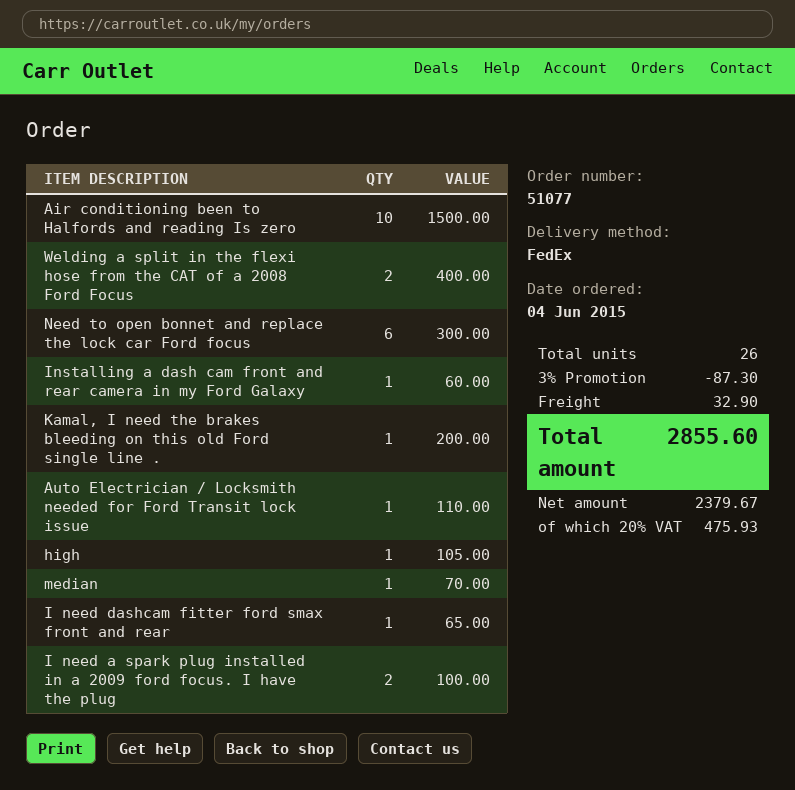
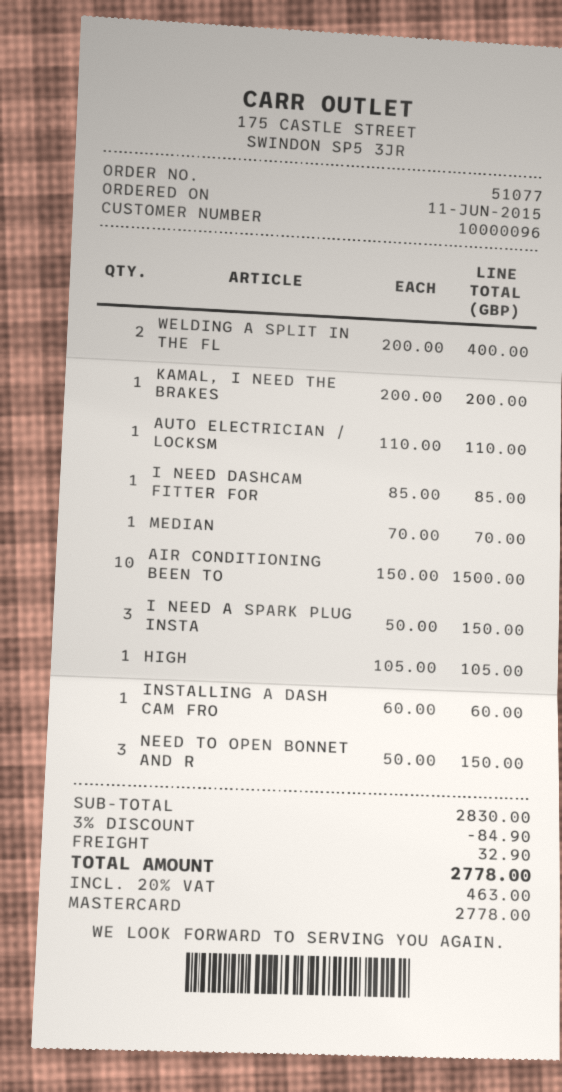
order date: 2015-06-04 -> 2015-06-11
Need to open bonnet and replace the lock car Ford focus: 6 for 300.00 -> 3 for 150.00
I need dashcam fitter ford smax front and rear: 1 for 65.00 -> 1 for 85.00
I need a spark plug installed in a 2009 ford focus. I have the plug: 2 for 100.00 -> 3 for 150.00
discount: 3% = 87.30 -> 3% = 84.90
tax: 20% = 475.93 -> 20% = 463.00
total: 2855.60 -> 2778.00

